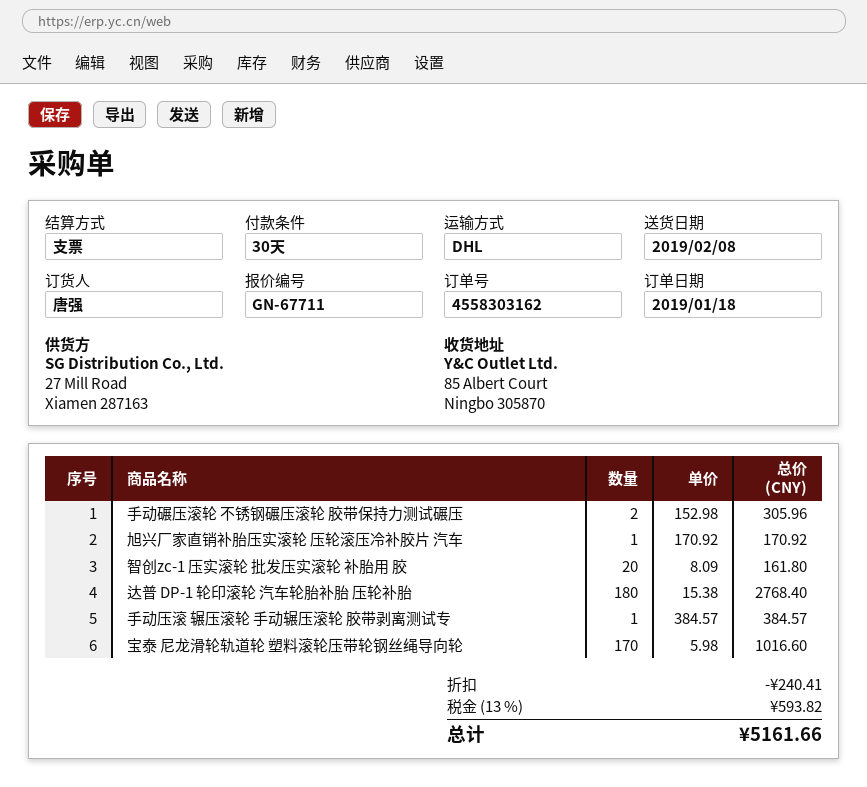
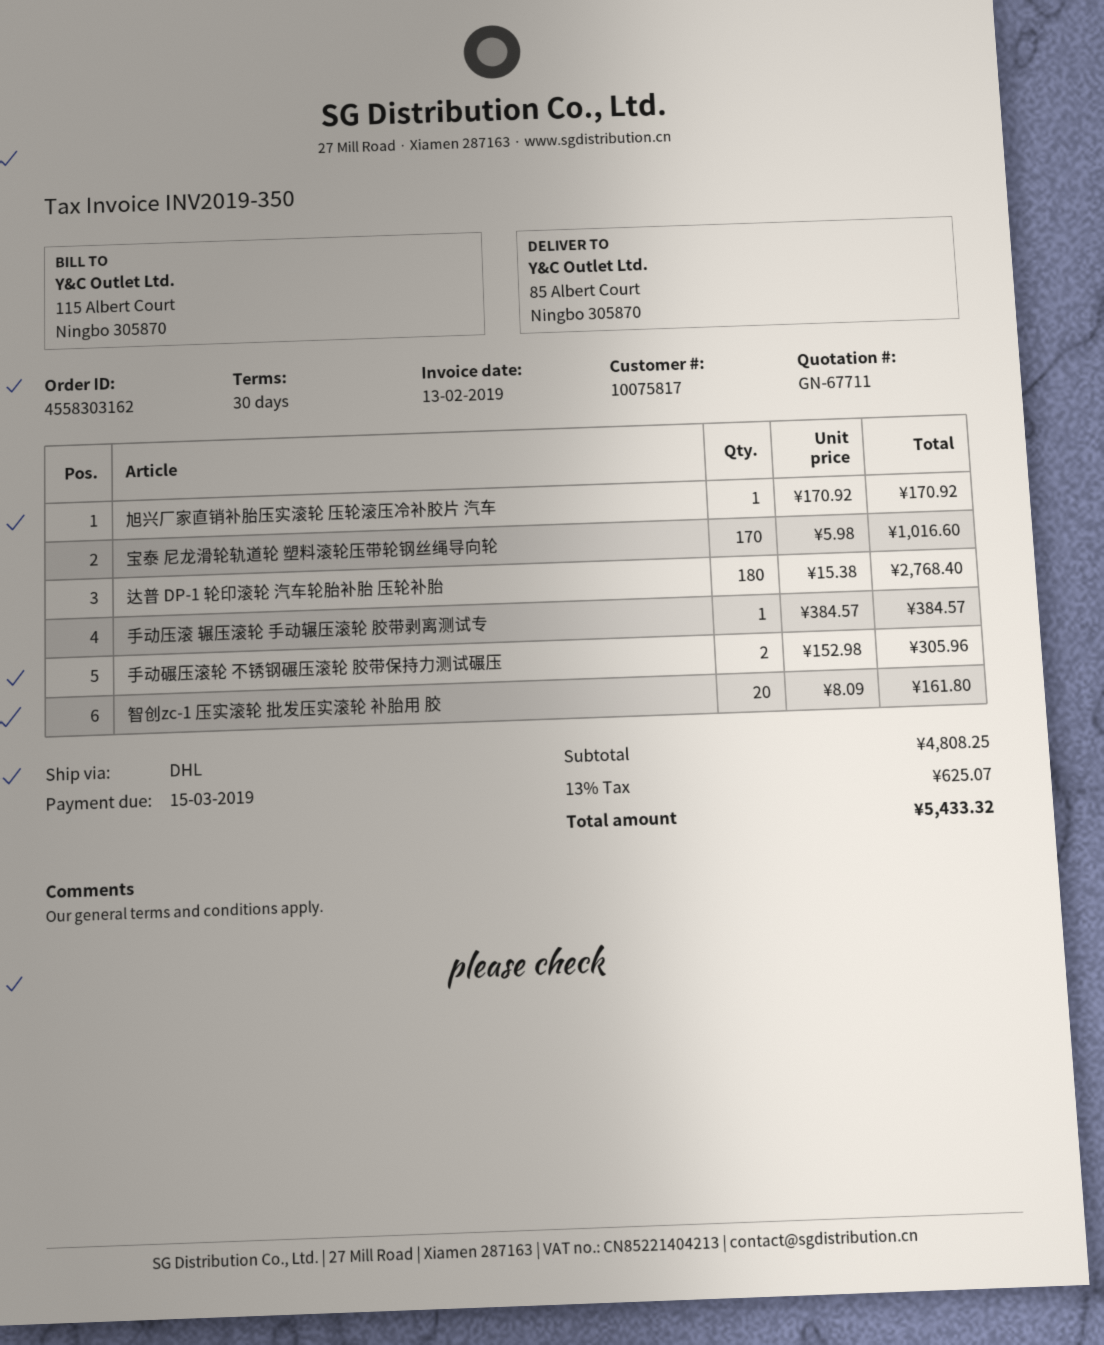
discount: 240.41 -> none
tax: 13% = 593.82 -> 13% = 625.07
total: 5161.66 -> 5433.32

